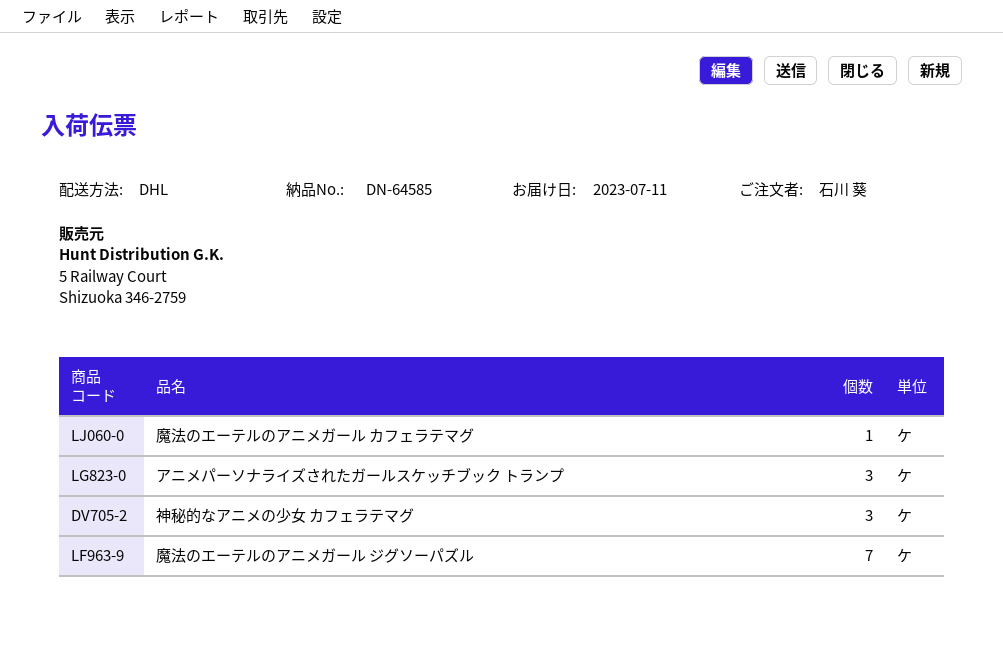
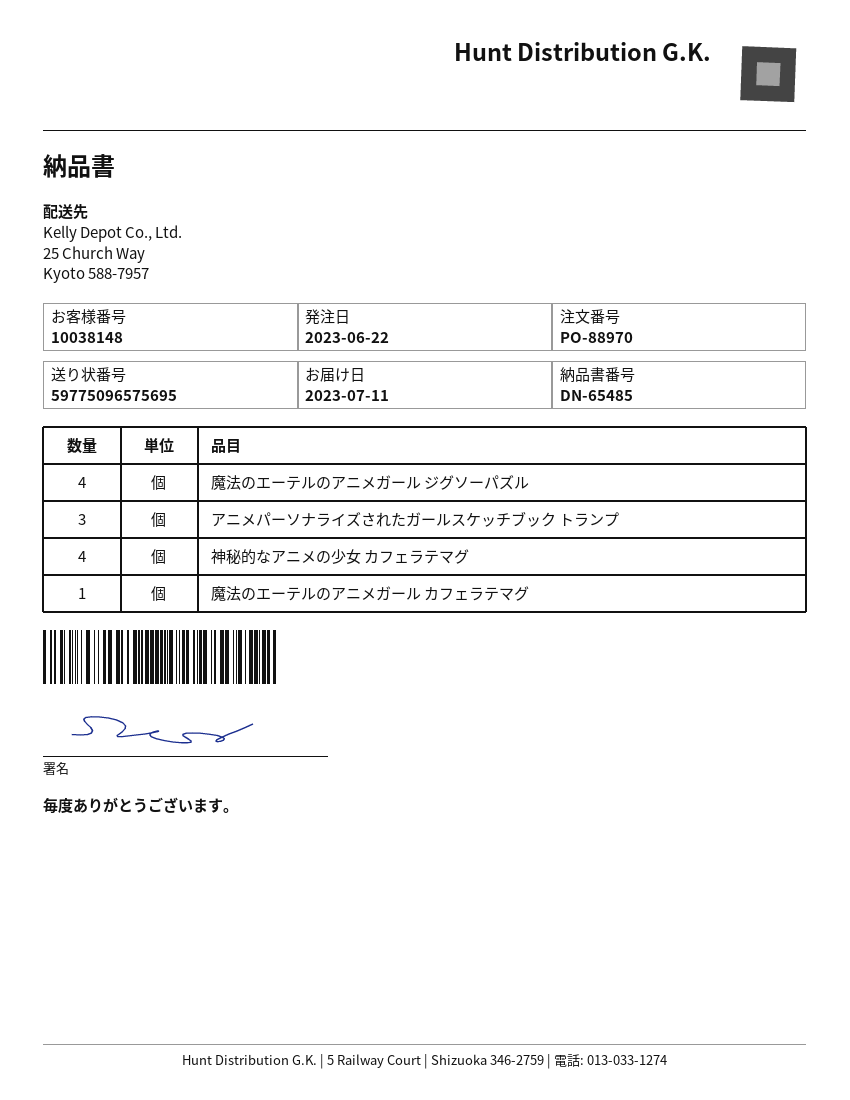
delivery note number: DN-64585 -> DN-65485
神秘的なアニメの少女 カフェラテマグ: 3 -> 4
魔法のエーテルのアニメガール ジグソーパズル: 7 -> 4

